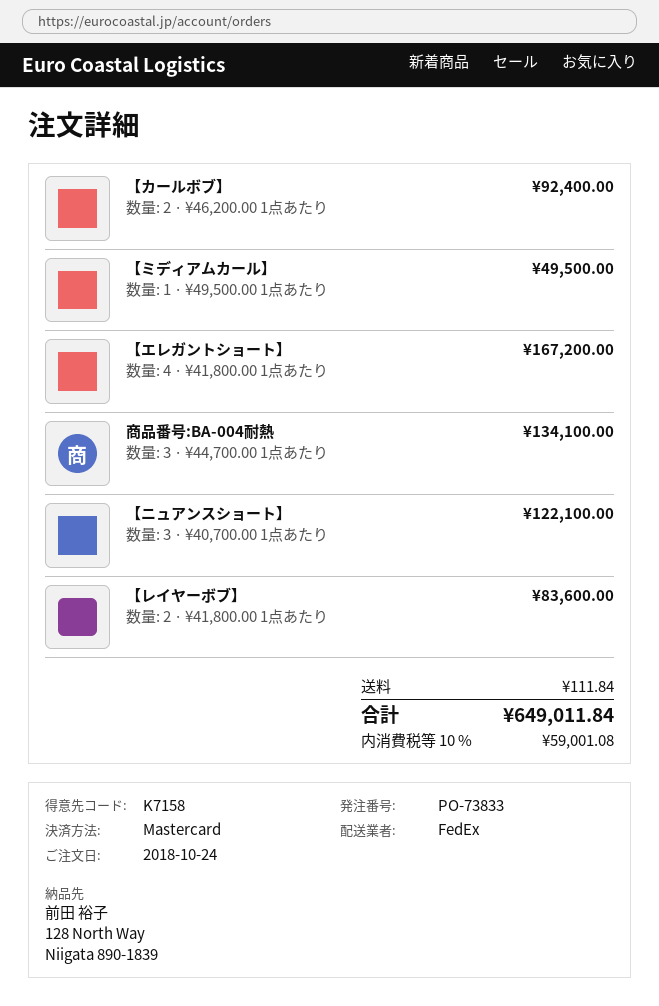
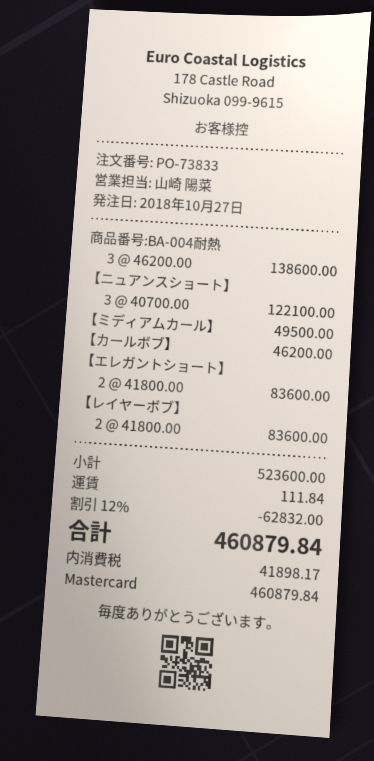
order date: 2018-10-24 -> 2018-10-27
【カールボブ】: 2 x 46200.00 = 92400.00 -> 1 x 46200.00 = 46200.00
【エレガントショート】: 4 x 41800.00 = 167200.00 -> 2 x 41800.00 = 83600.00
商品番号:BA-004耐熱: 3 x 44700.00 = 134100.00 -> 3 x 46200.00 = 138600.00
discount: none -> 12% = 62832.00
tax: 59001.08 -> 41898.17
total: 649011.84 -> 460879.84

